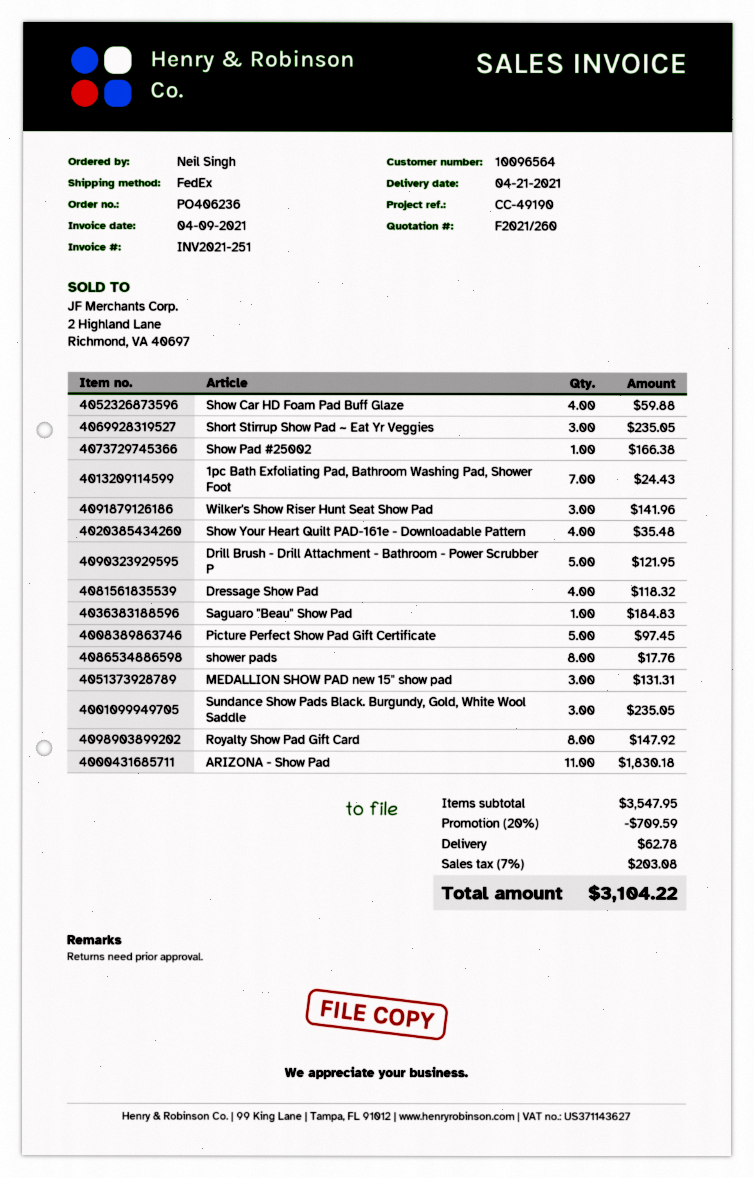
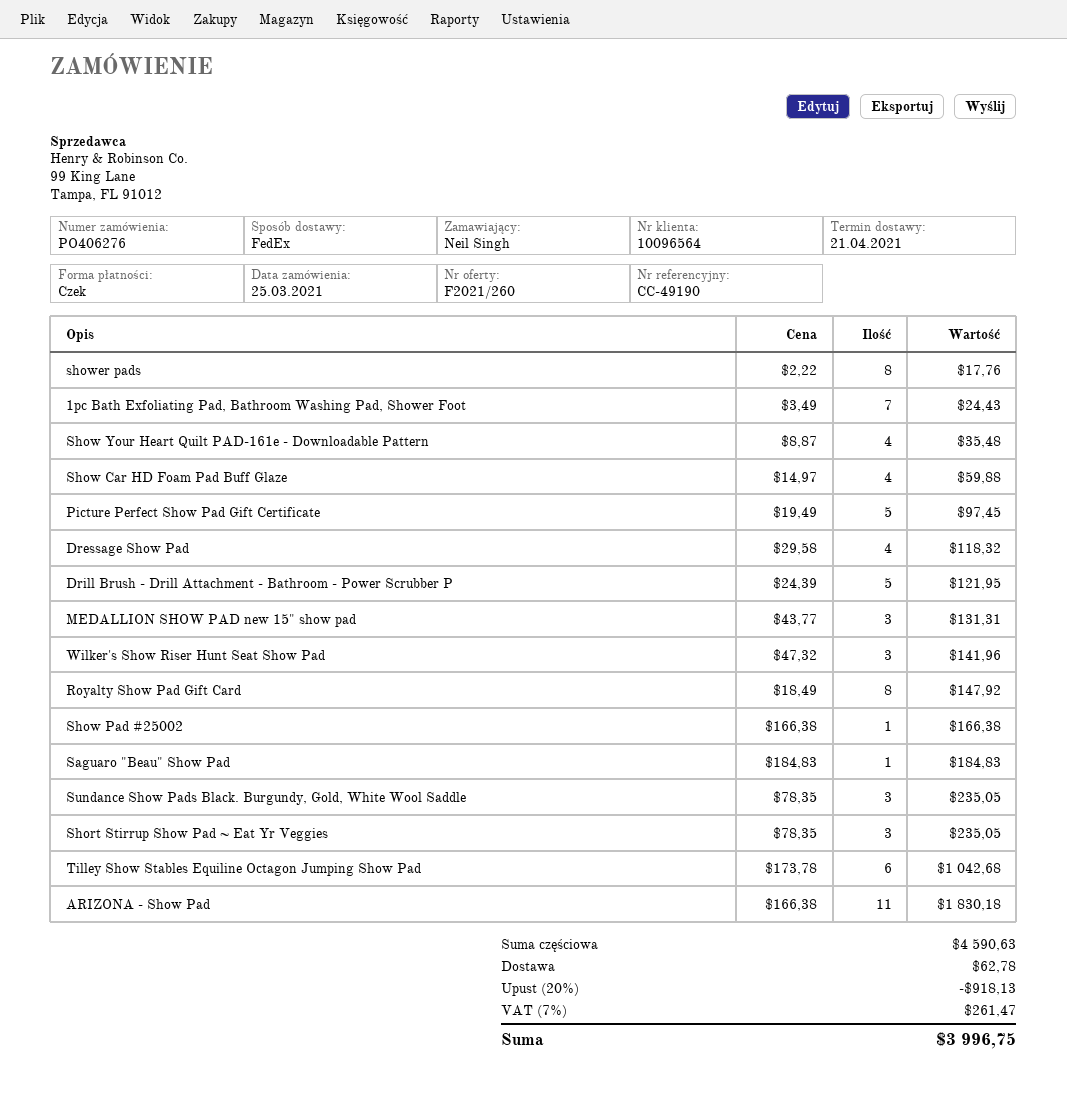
order number: PO406236 -> PO406276
Tilley Show Stables Equiline Octagon Jumping Show Pad: none -> 6 for 1042.68
subtotal: 3547.95 -> 4590.63
discount: 20% = 709.59 -> 20% = 918.13
tax: 7% = 203.08 -> 7% = 261.47
total: 3104.22 -> 3996.75

